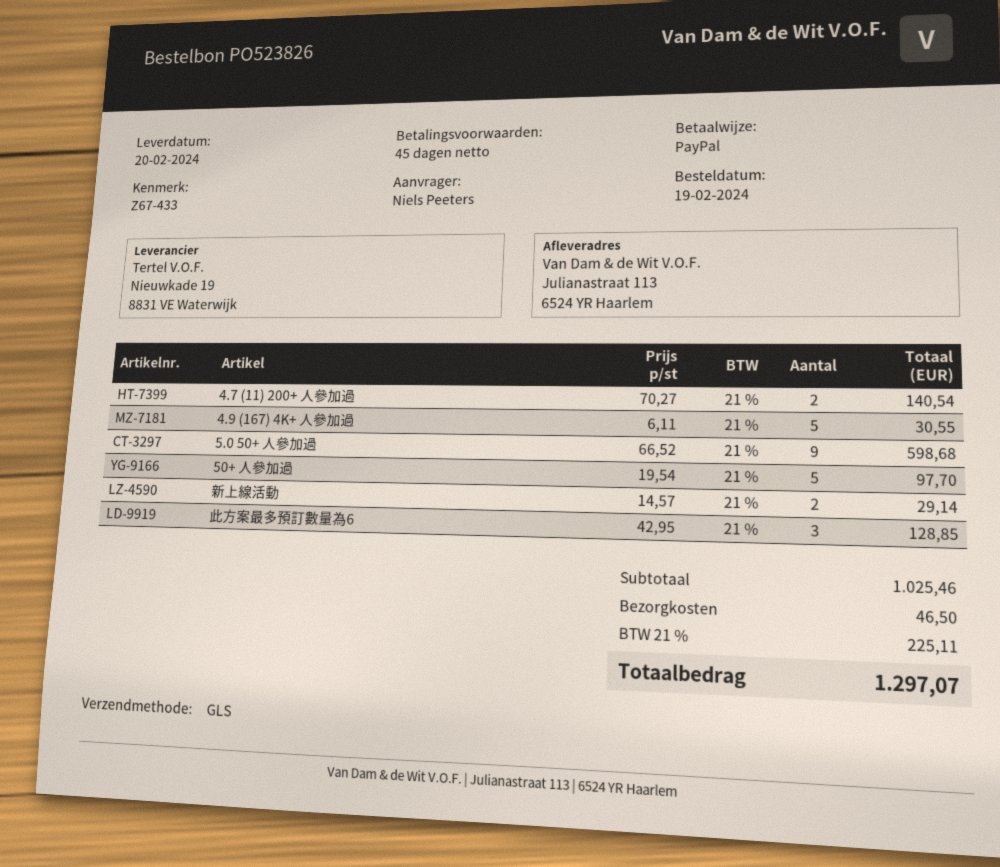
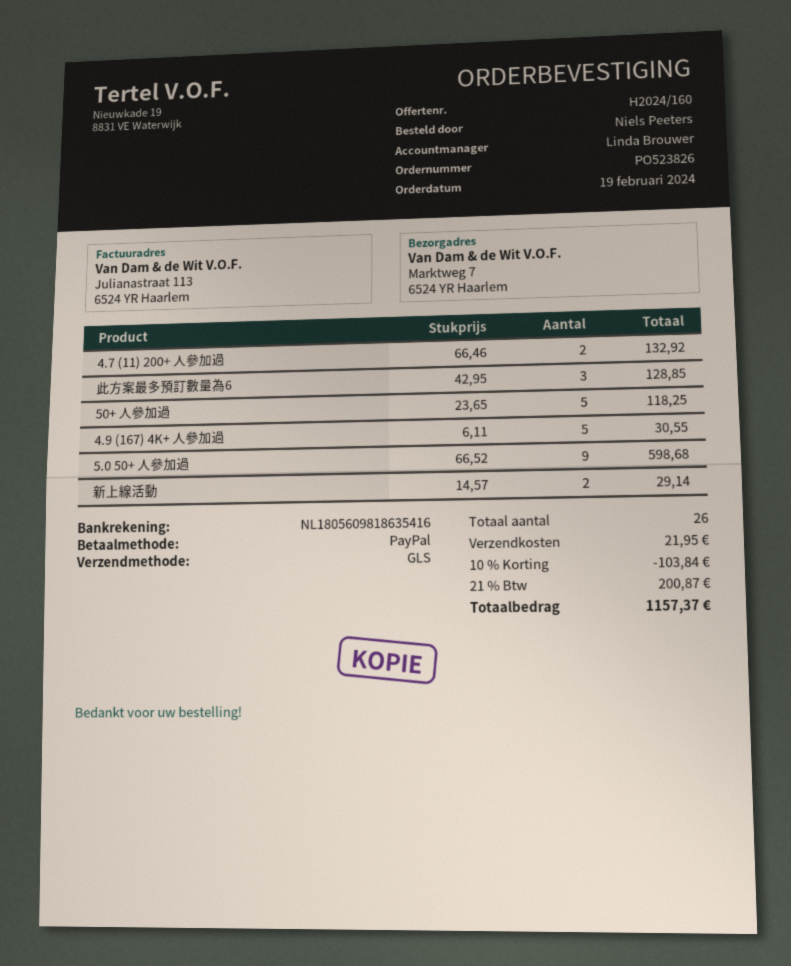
ship to: Julianastraat 113, 6524 YR Haarlem -> Marktweg 7, 6524 YR Haarlem
4.7 (11) 200+ 人參加過: 2 x 70.27 = 140.54 -> 2 x 66.46 = 132.92
50+ 人參加過: 5 x 19.54 = 97.70 -> 5 x 23.65 = 118.25
discount: none -> 10% = 103.84
shipping: 46.50 -> 21.95
tax: 21% = 225.11 -> 21% = 200.87
total: 1297.07 -> 1157.37

